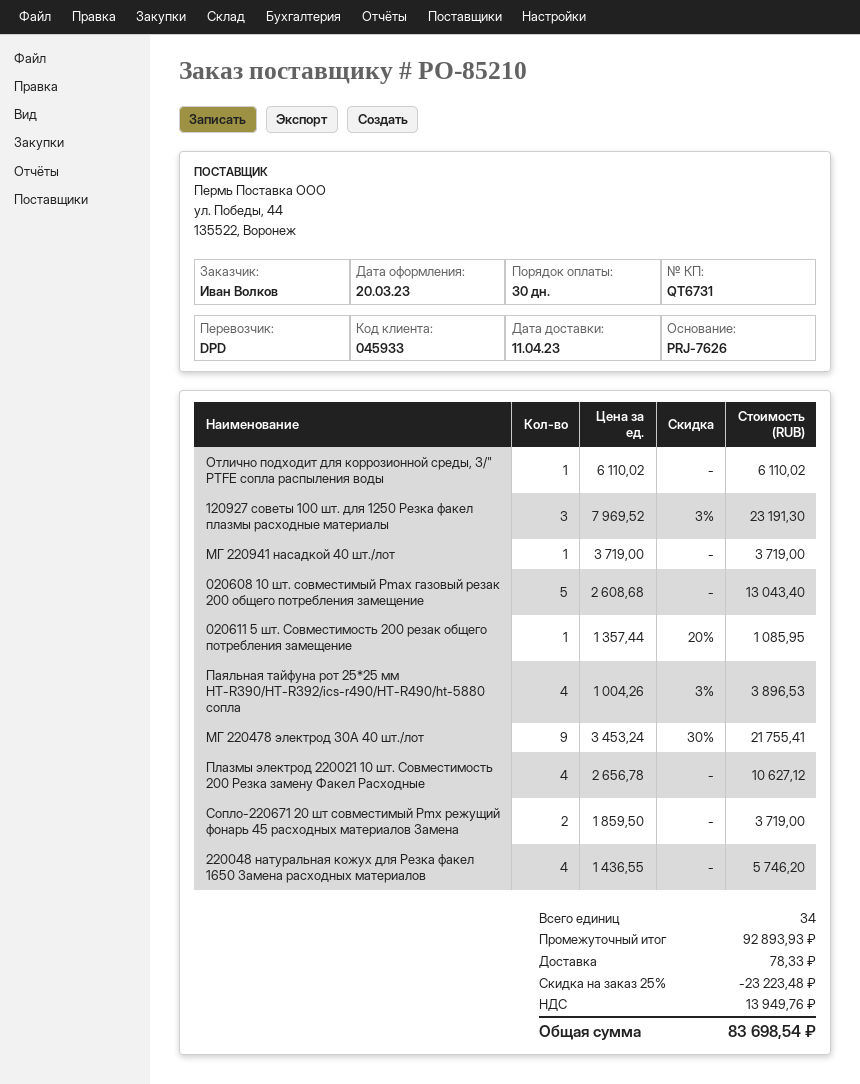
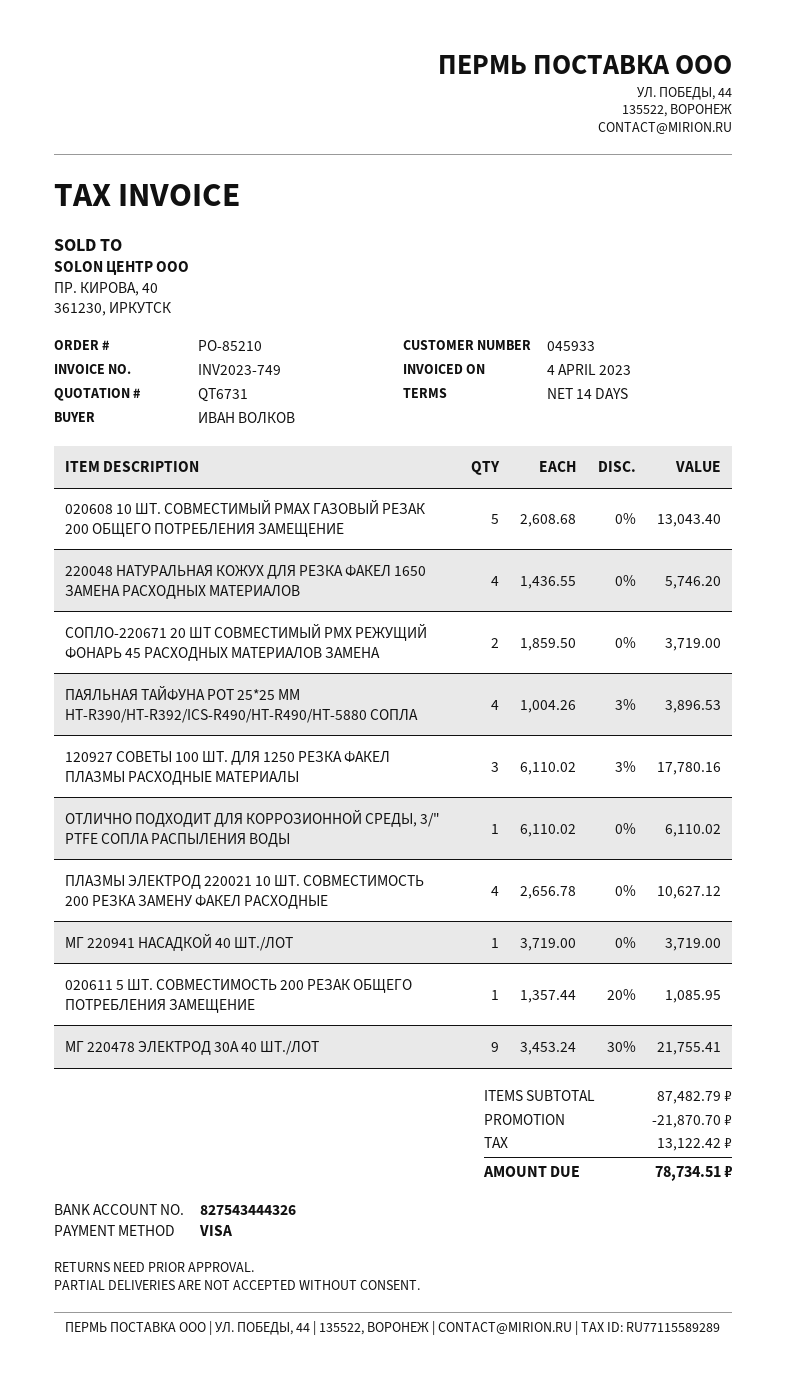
payment terms: 30 days -> 14 days
120927 советы 100 шт. для 1250 Резка факел плазмы расходные материалы: 3 x 7969.52 - 3% = 23191.30 -> 3 x 6110.02 - 3% = 17780.16
subtotal: 92893.93 -> 87482.79
discount: 23223.48 -> 21870.70
shipping: 78.33 -> none
tax: 13949.76 -> 13122.42
total: 83698.54 -> 78734.51

